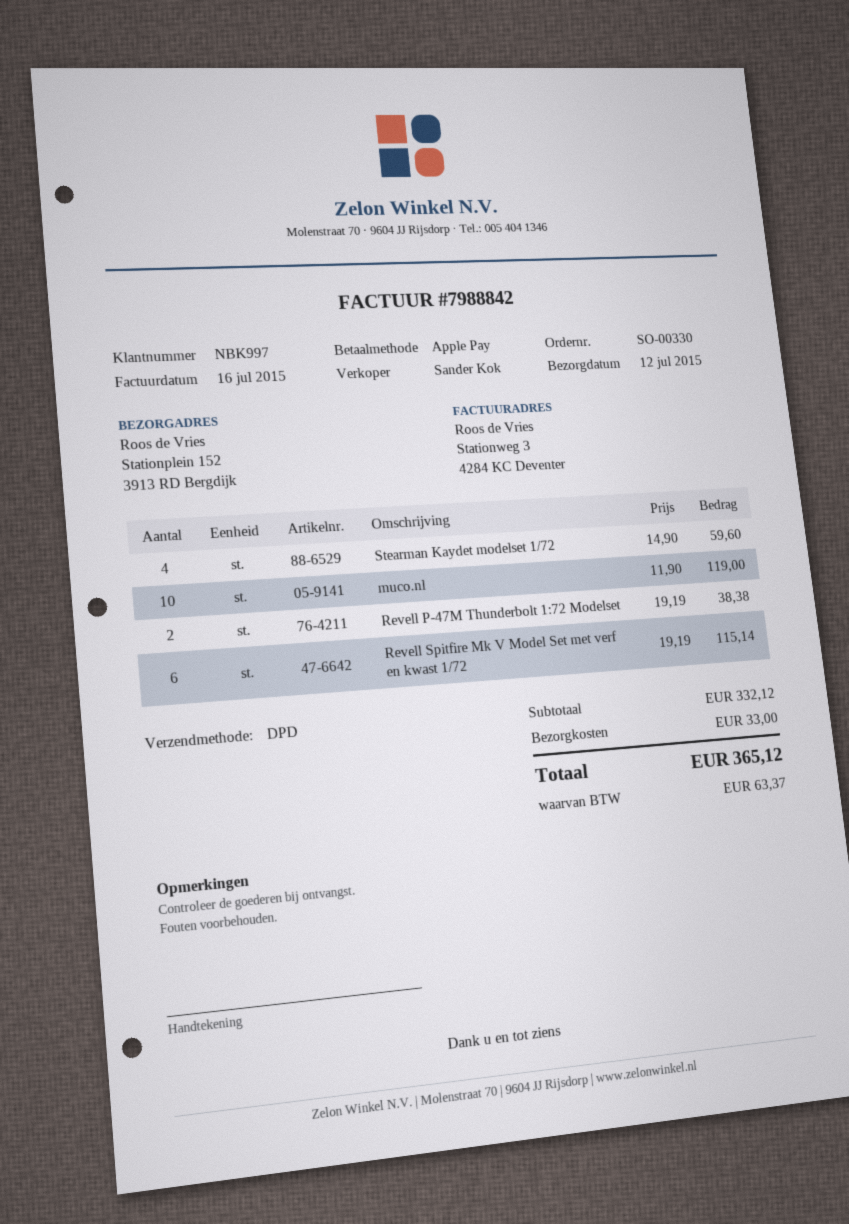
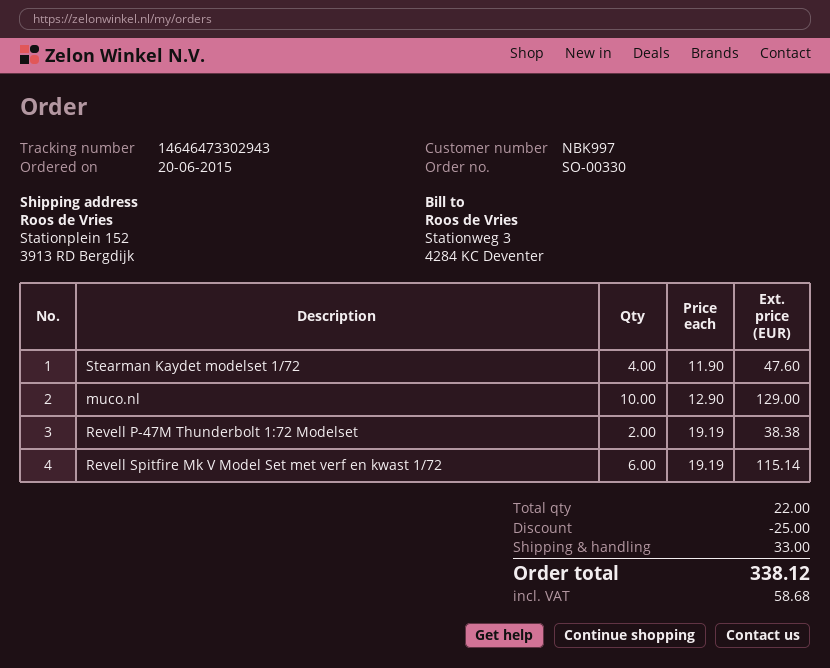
Stearman Kaydet modelset 1/72: 4 x 14.90 = 59.60 -> 4 x 11.90 = 47.60
muco.nl: 10 x 11.90 = 119.00 -> 10 x 12.90 = 129.00
discount: none -> 25.00
tax: 63.37 -> 58.68
total: 365.12 -> 338.12

